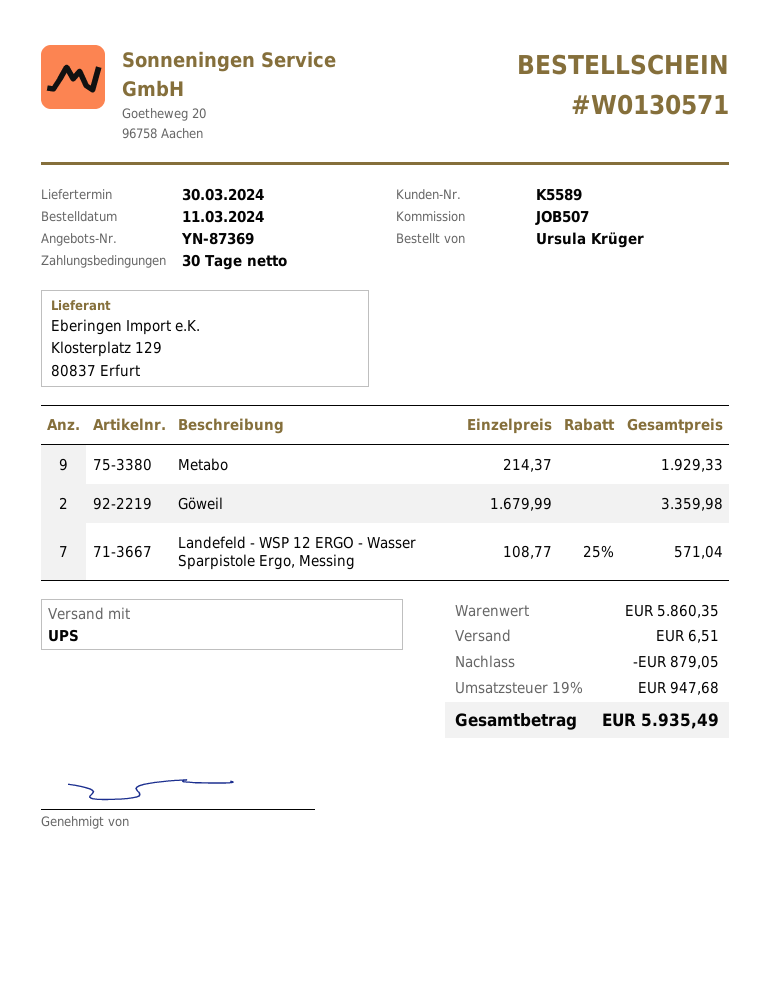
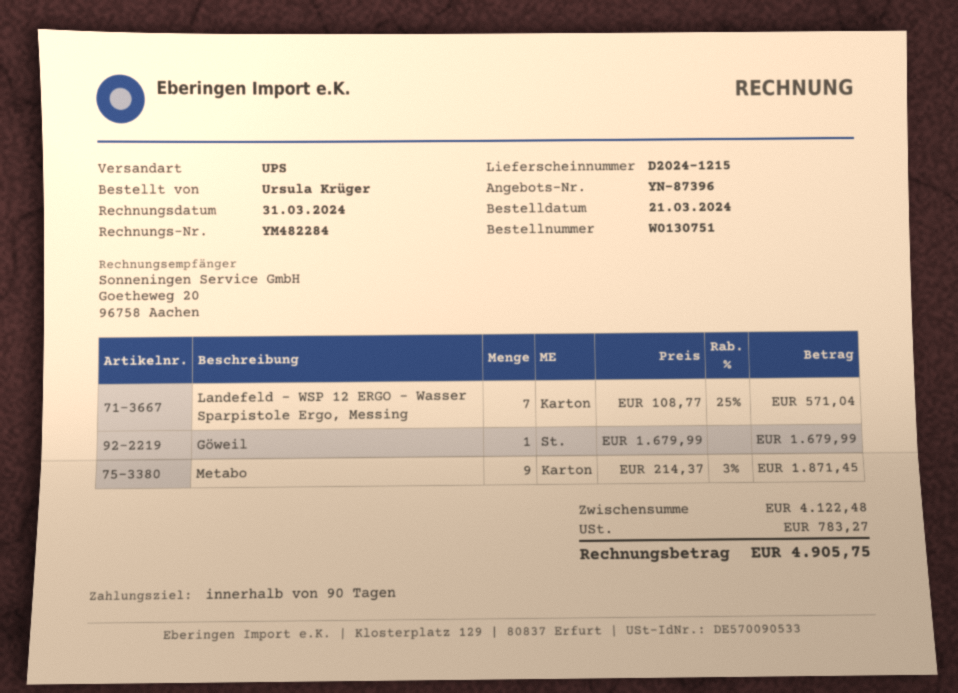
quote number: YN-87369 -> YN-87396
order number: W0130571 -> W0130751
order date: 2024-03-11 -> 2024-03-21
payment terms: 30 days -> 90 days
Metabo: 9 x 214.37 = 1929.33 -> 9 x 214.37 - 3% = 1871.45
Göweil: 2 x 1679.99 = 3359.98 -> 1 x 1679.99 = 1679.99
subtotal: 5860.35 -> 4122.48
discount: 879.05 -> none
shipping: 6.51 -> none
tax: 947.68 -> 783.27
total: 5935.49 -> 4905.75

